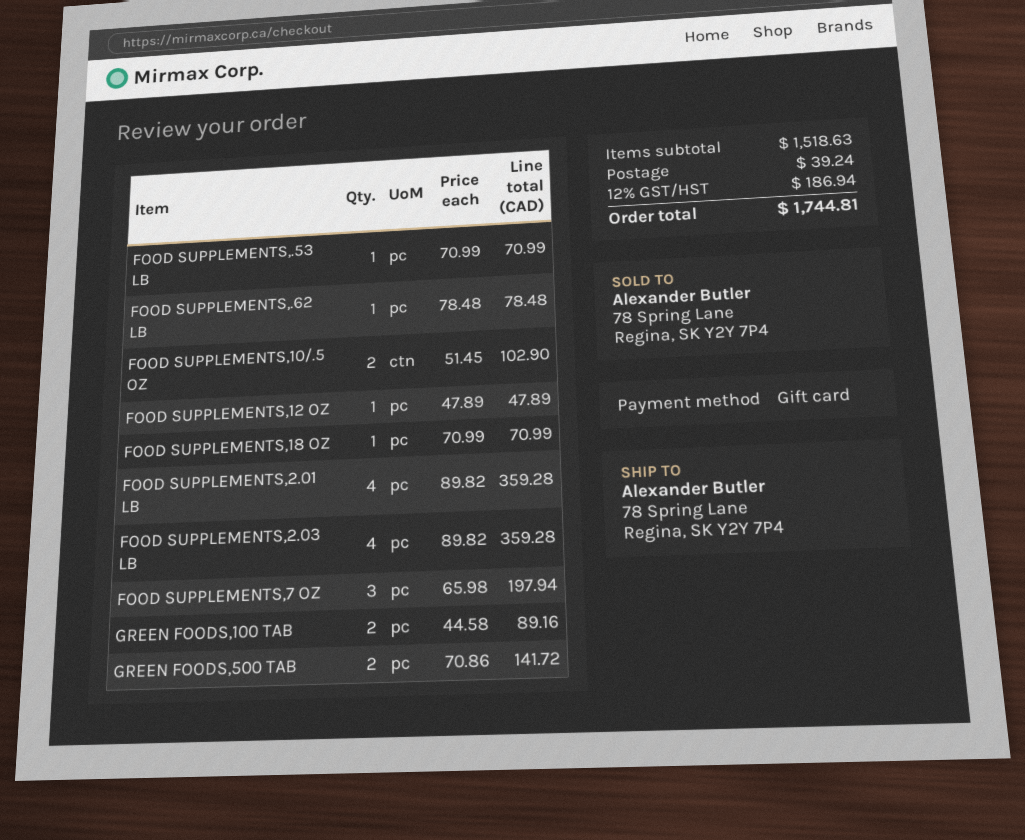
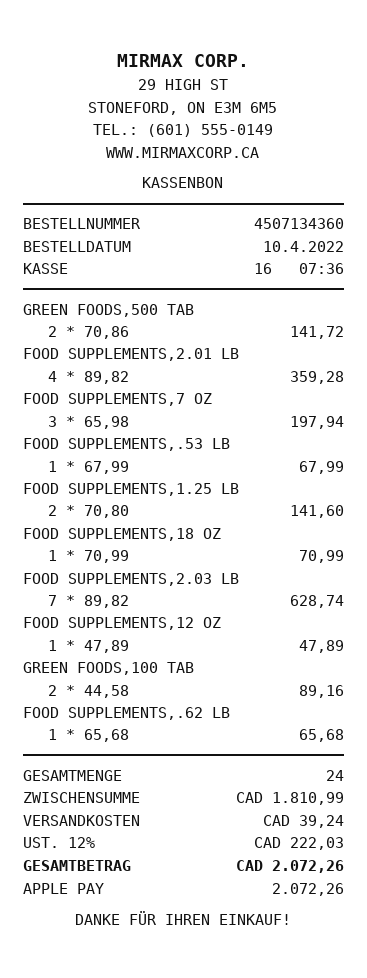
payment method: gift card -> Apple Pay
FOOD SUPPLEMENTS,.53 LB: 1 x 70.99 = 70.99 -> 1 x 67.99 = 67.99
FOOD SUPPLEMENTS,.62 LB: 1 x 78.48 = 78.48 -> 1 x 65.68 = 65.68
FOOD SUPPLEMENTS,10/.5 OZ: 2 x 51.45 = 102.90 -> none
FOOD SUPPLEMENTS,2.03 LB: 4 x 89.82 = 359.28 -> 7 x 89.82 = 628.74
FOOD SUPPLEMENTS,1.25 LB: none -> 2 x 70.80 = 141.60
subtotal: 1518.63 -> 1810.99
tax: 12% = 186.94 -> 12% = 222.03
total: 1744.81 -> 2072.26

